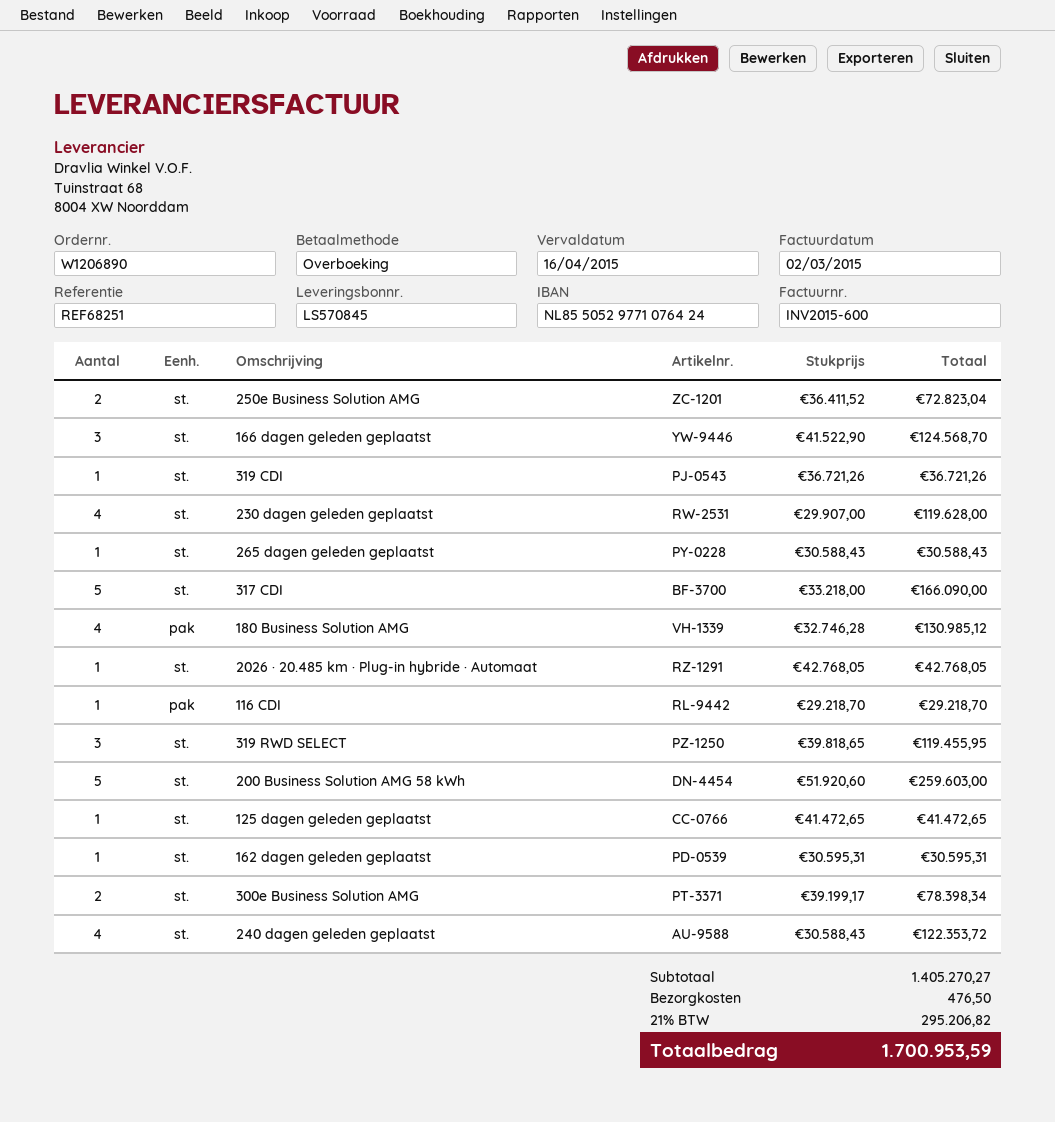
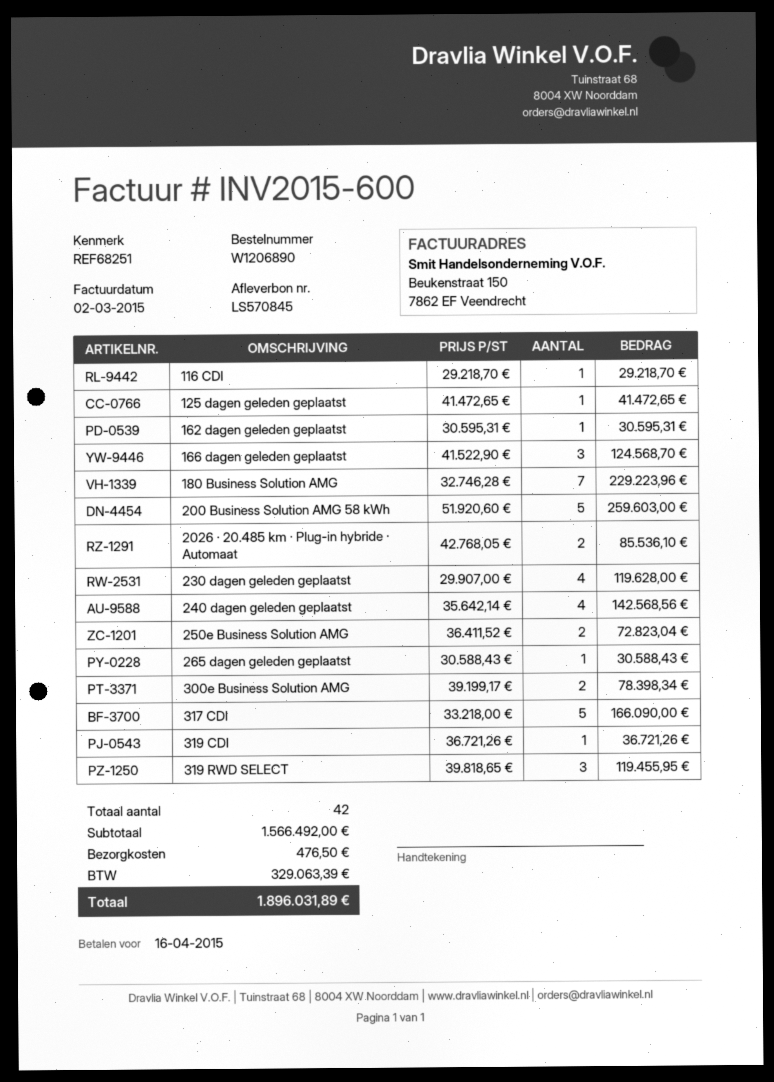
180 Business Solution AMG: 4 x 32746.28 = 130985.12 -> 7 x 32746.28 = 229223.96
2026 · 20.485 km · Plug-in hybride · Automaat: 1 x 42768.05 = 42768.05 -> 2 x 42768.05 = 85536.10
240 dagen geleden geplaatst: 4 x 30588.43 = 122353.72 -> 4 x 35642.14 = 142568.56
subtotal: 1405270.27 -> 1566492.00
tax: 295206.82 -> 329063.39
total: 1700953.59 -> 1896031.89

